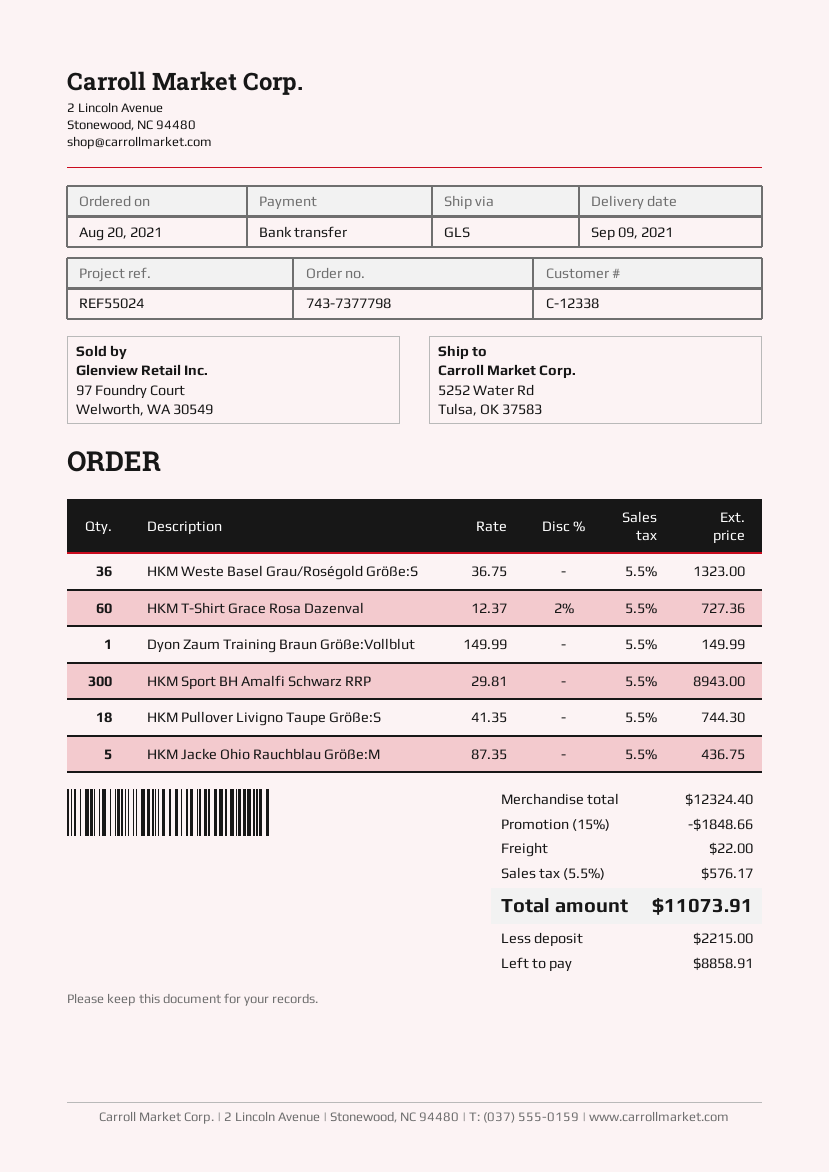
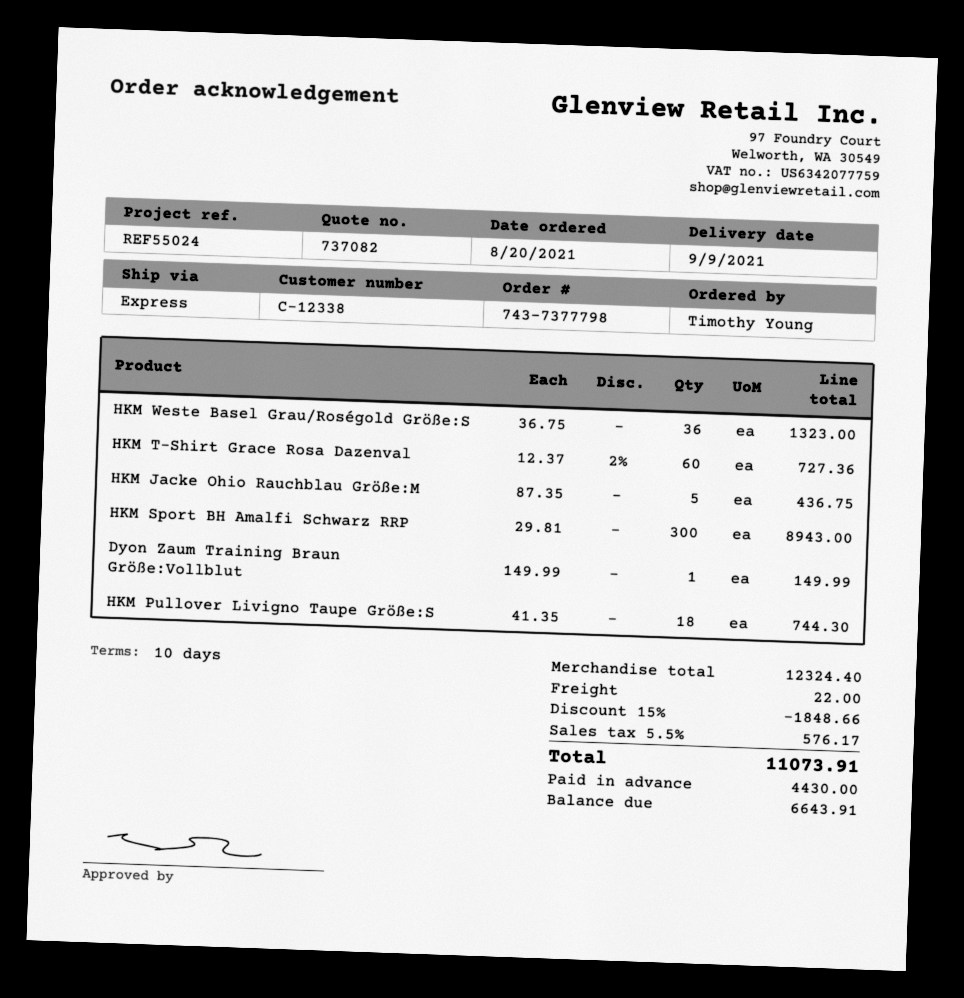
shipping method: GLS -> express
deposit: 2215.00 -> 4430.00
balance: 8858.91 -> 6643.91

